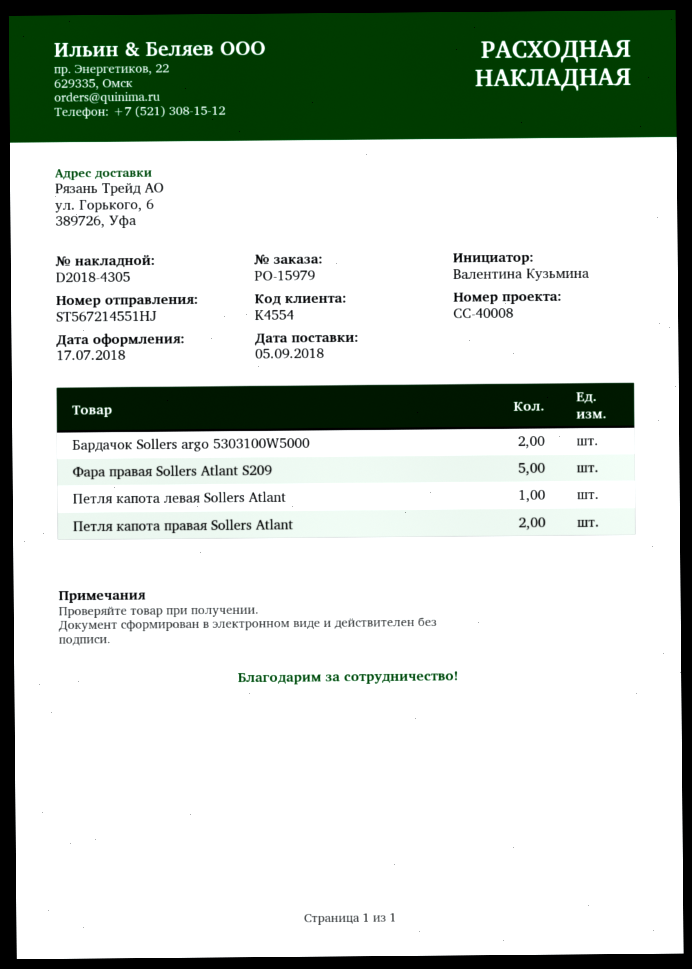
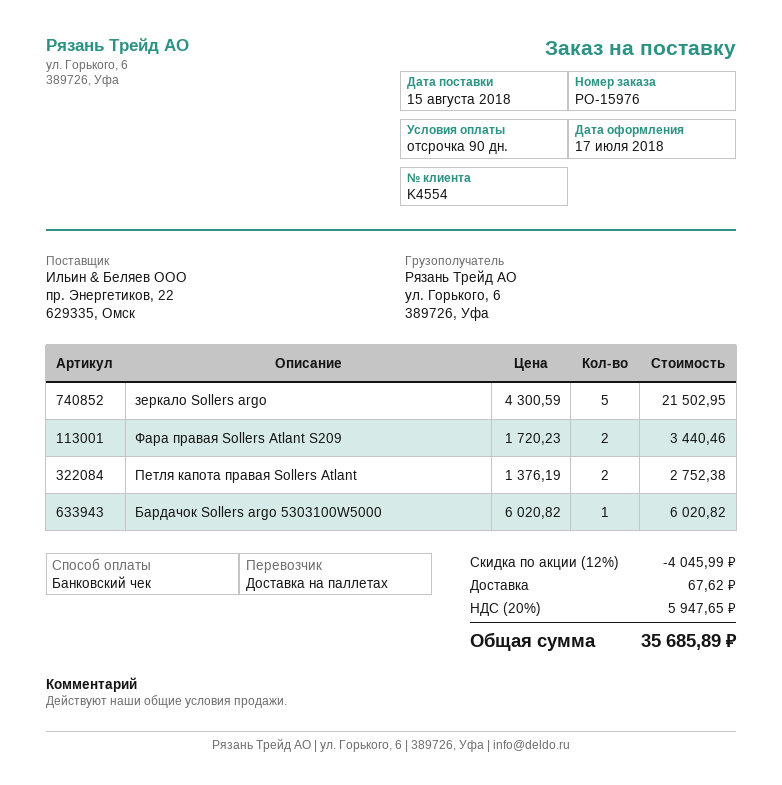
order number: PO-15979 -> PO-15976
delivery date: 2018-09-05 -> 2018-08-15
Бардачок Sollers argo 5303100W5000: 2 -> 1
Фара правая Sollers Atlant S209: 5 -> 2
Петля капота левая Sollers Atlant: 1 -> none
зеркало Sollers argo: none -> 5

